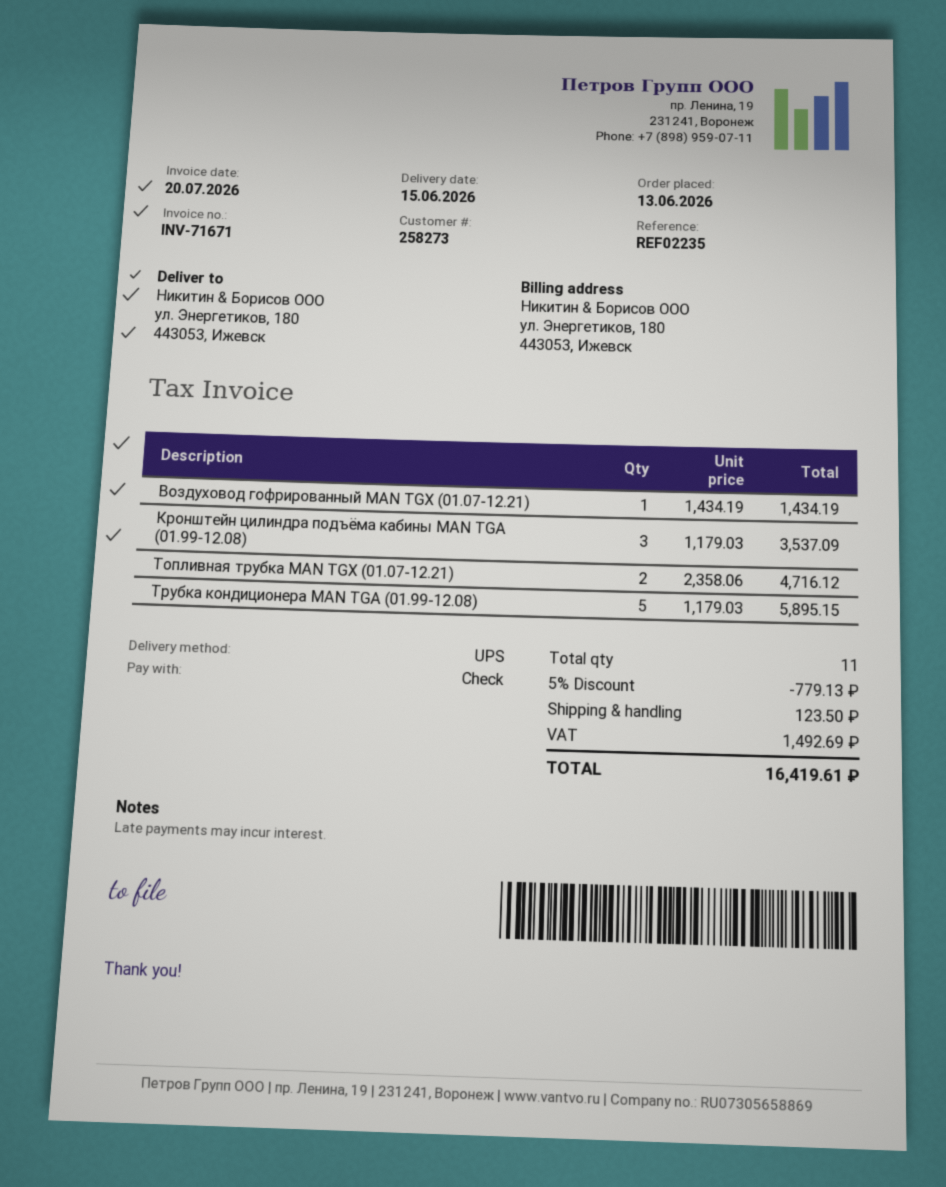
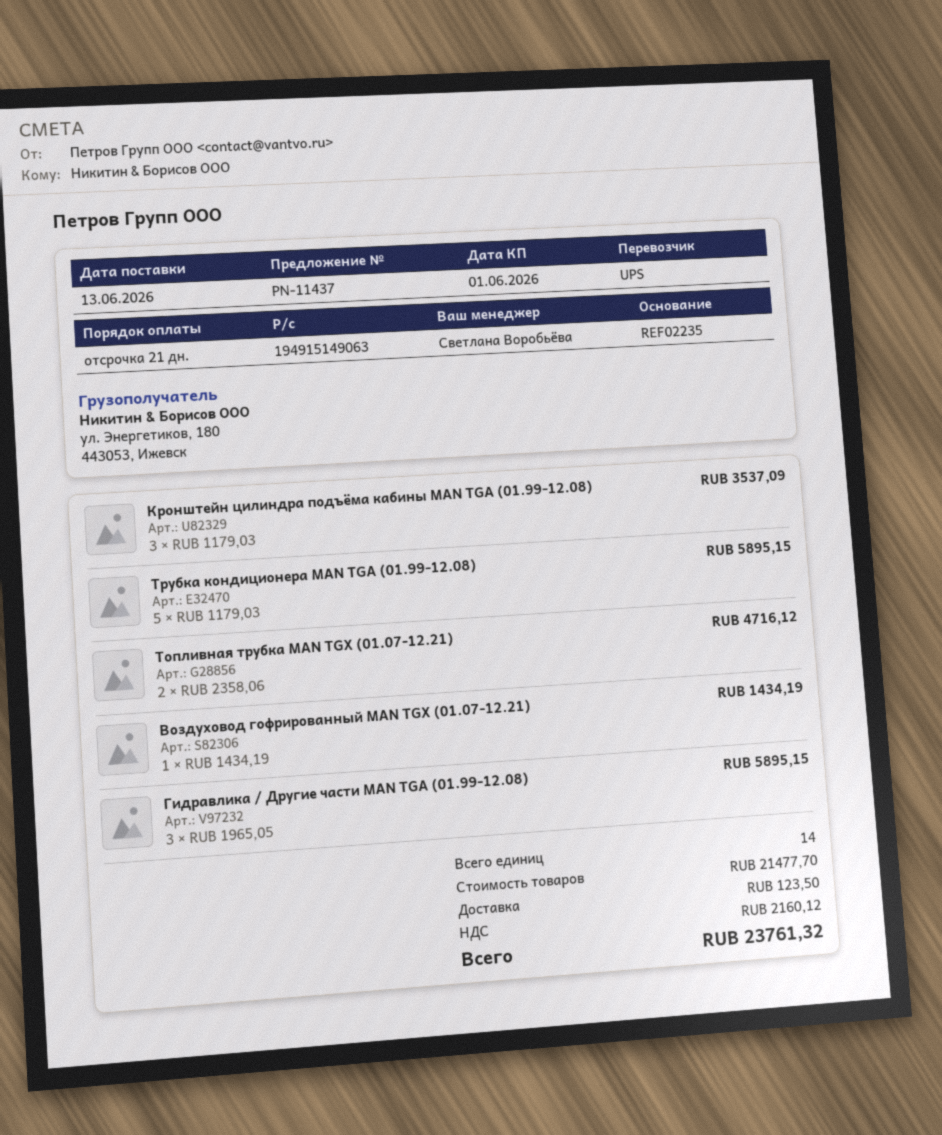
delivery date: 2026-06-15 -> 2026-06-13
Гидравлика / Другие части MAN TGA (01.99-12.08): none -> 3 x 1965.05 = 5895.15
total quantity: 11 -> 14
discount: 5% = 779.13 -> none
tax: 1492.69 -> 2160.12
total: 16419.61 -> 23761.32

